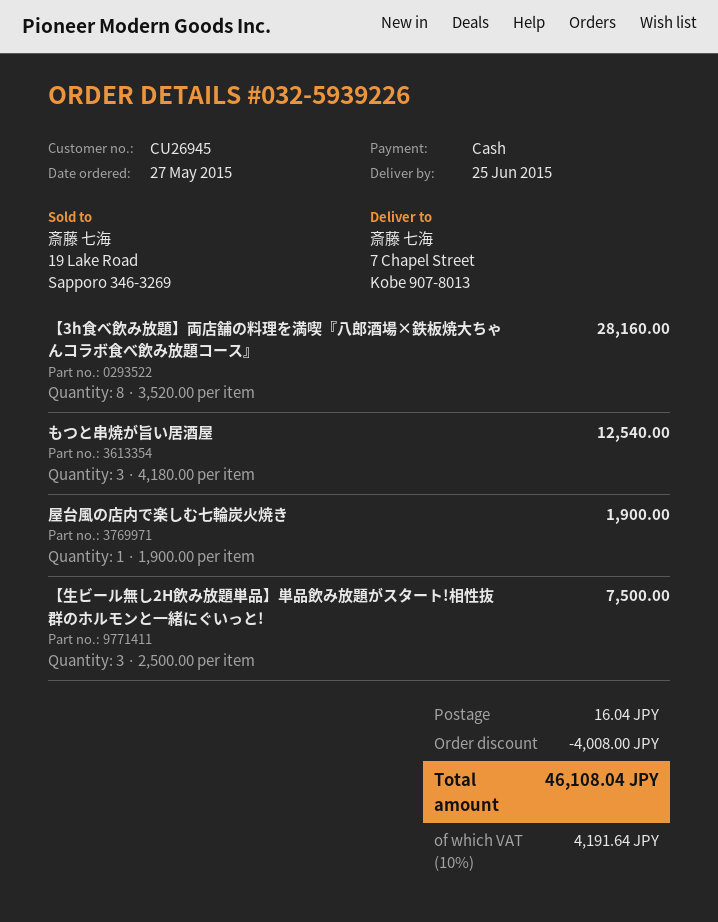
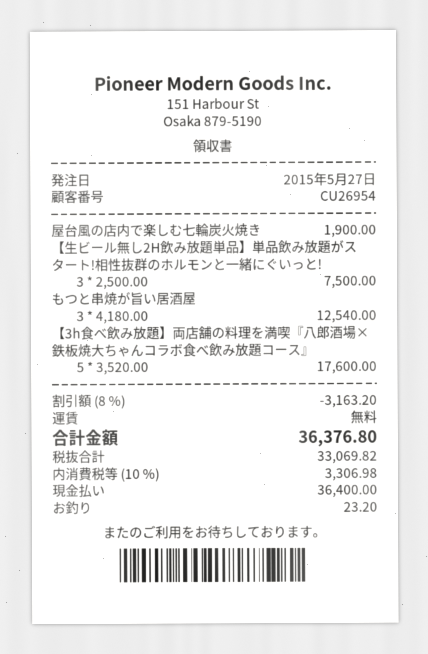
customer number: CU26945 -> CU26954
【3h食べ飲み放題】両店舗の料理を満喫『八郎酒場×鉄板焼大ちゃんコラボ食べ飲み放題コース』: 8 x 3520.00 = 28160.00 -> 5 x 3520.00 = 17600.00
discount: 4008.00 -> 3163.20
shipping: 16.04 -> 0.00
tax: 10% = 4191.64 -> 10% = 3306.98
total: 46108.04 -> 36376.80

